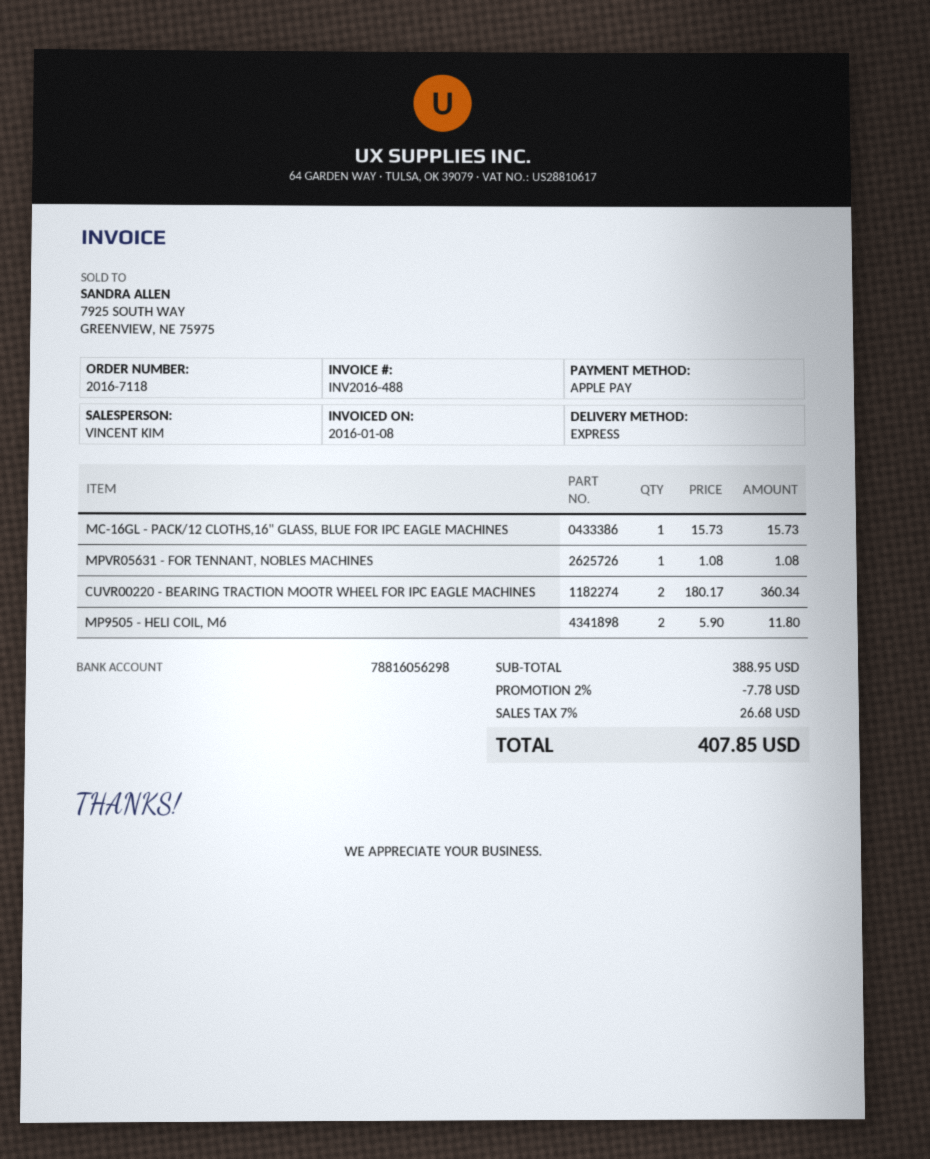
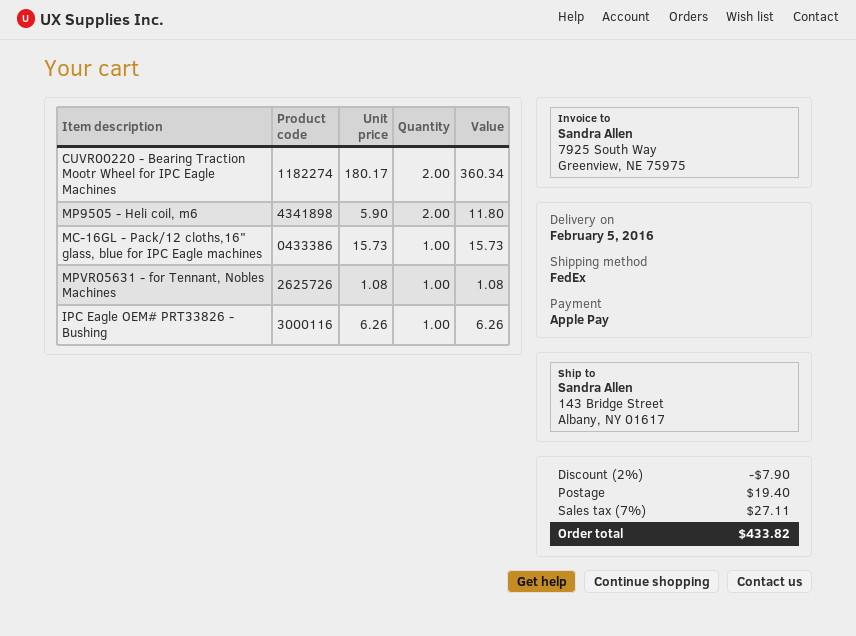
shipping method: express -> FedEx
IPC Eagle OEM# PRT33826 - Bushing: none -> 1 x 6.26 = 6.26
discount: 2% = 7.78 -> 2% = 7.90
shipping: none -> 19.40
tax: 7% = 26.68 -> 7% = 27.11
total: 407.85 -> 433.82

